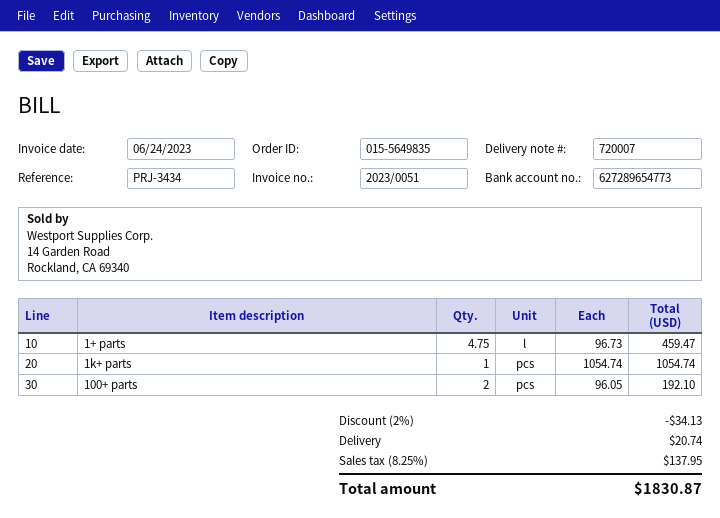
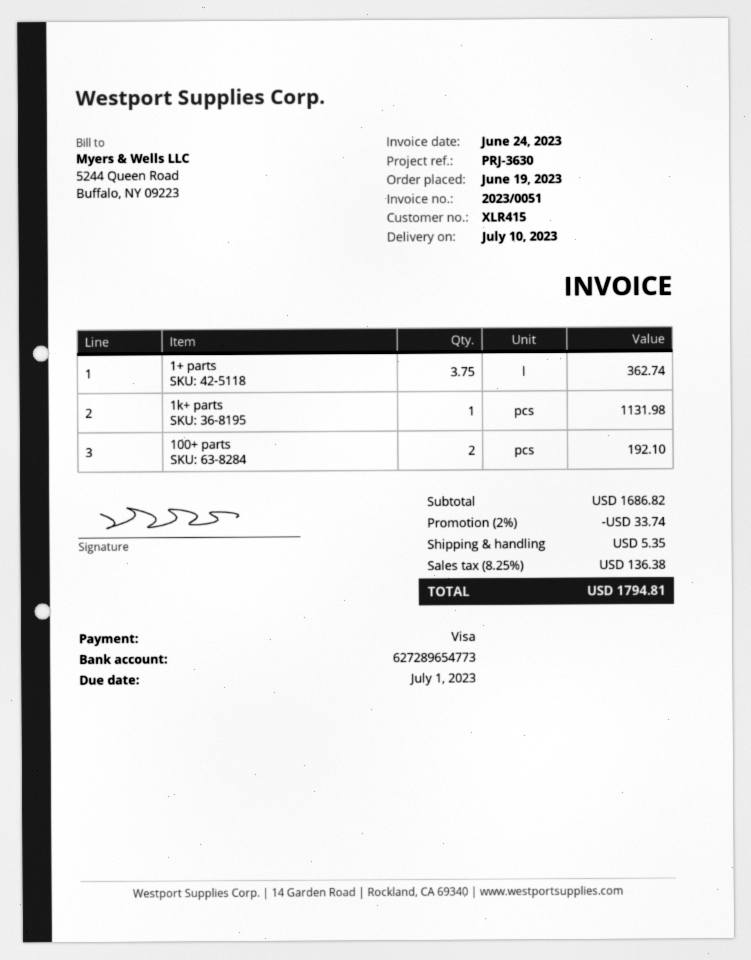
reference: PRJ-3434 -> PRJ-3630
1+ parts: 4.75 for 459.47 -> 3.75 for 362.74
1k+ parts: 1 for 1054.74 -> 1 for 1131.98
discount: 2% = 34.13 -> 2% = 33.74
shipping: 20.74 -> 5.35
tax: 8.25% = 137.95 -> 8.25% = 136.38
total: 1830.87 -> 1794.81

